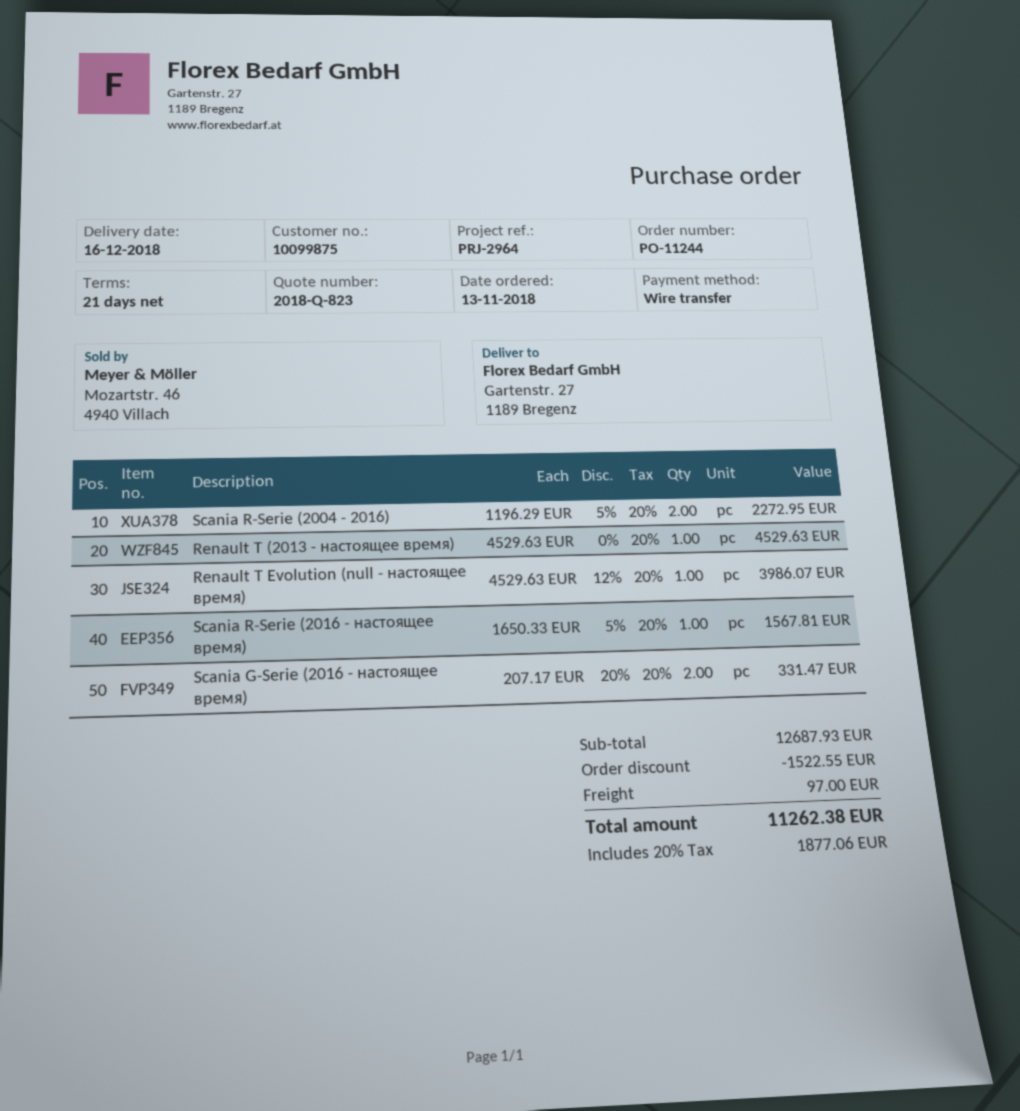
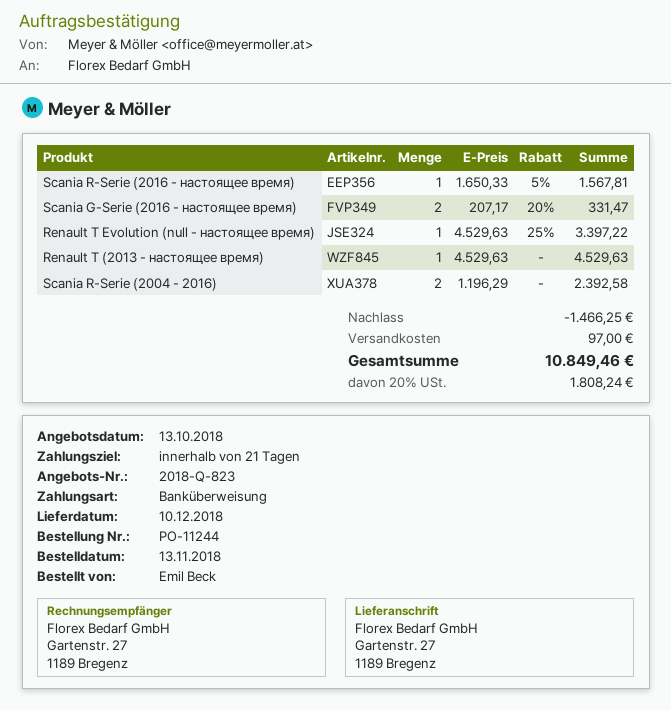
delivery date: 2018-12-16 -> 2018-12-10
Scania R-Serie (2004 - 2016): 2 x 1196.29 - 5% = 2272.95 -> 2 x 1196.29 = 2392.58
Renault T Evolution (null - настоящее время): 1 x 4529.63 - 12% = 3986.07 -> 1 x 4529.63 - 25% = 3397.22
discount: 1522.55 -> 1466.25
tax: 20% = 1877.06 -> 20% = 1808.24
total: 11262.38 -> 10849.46

